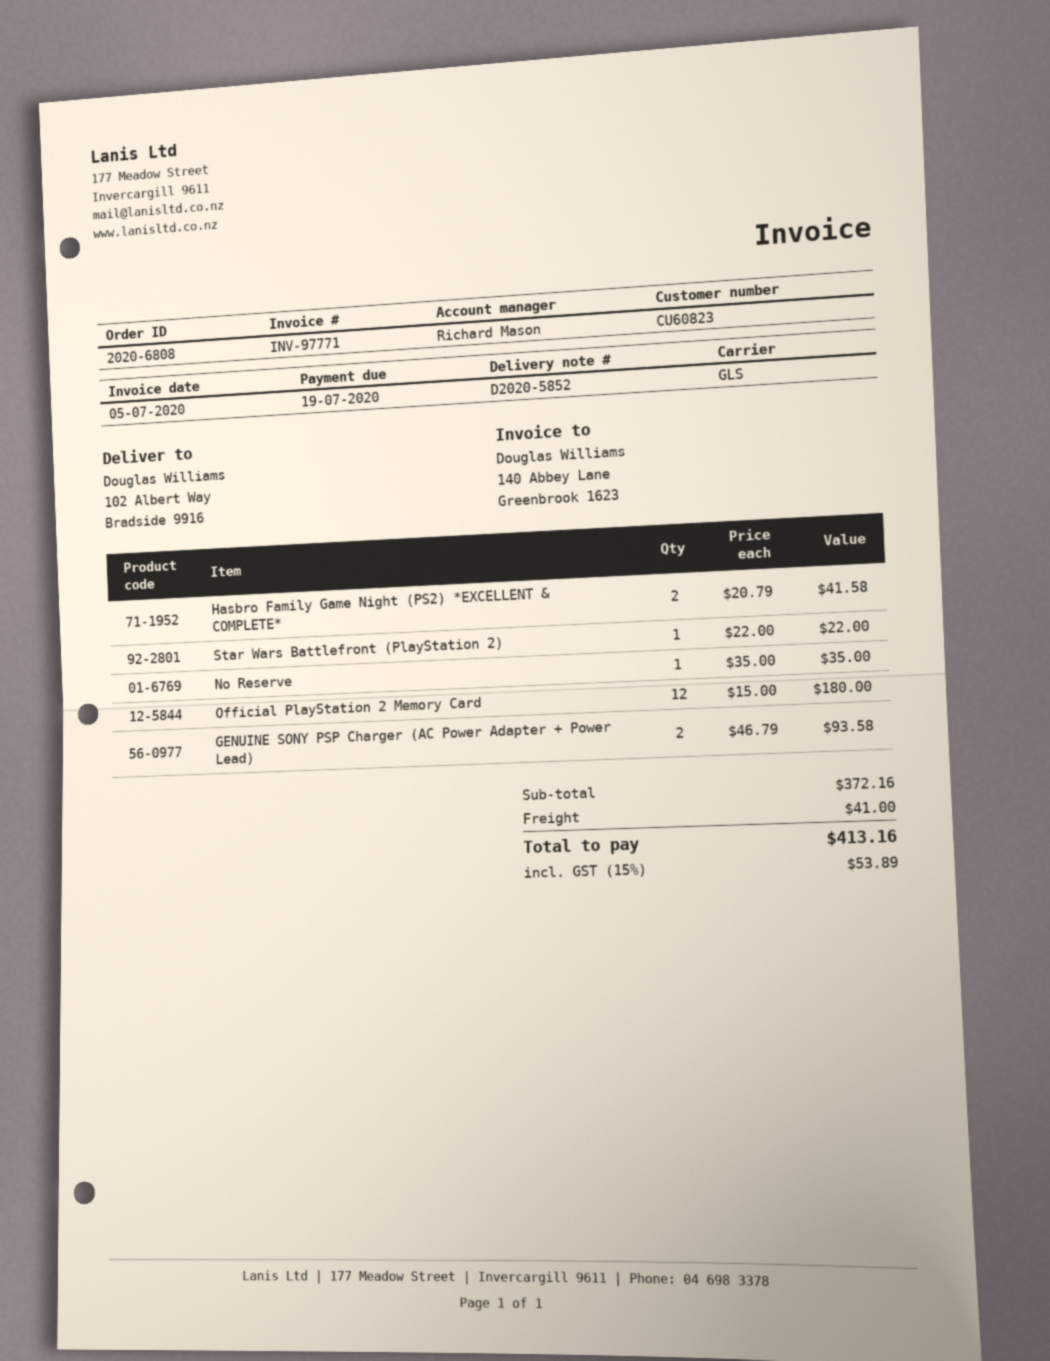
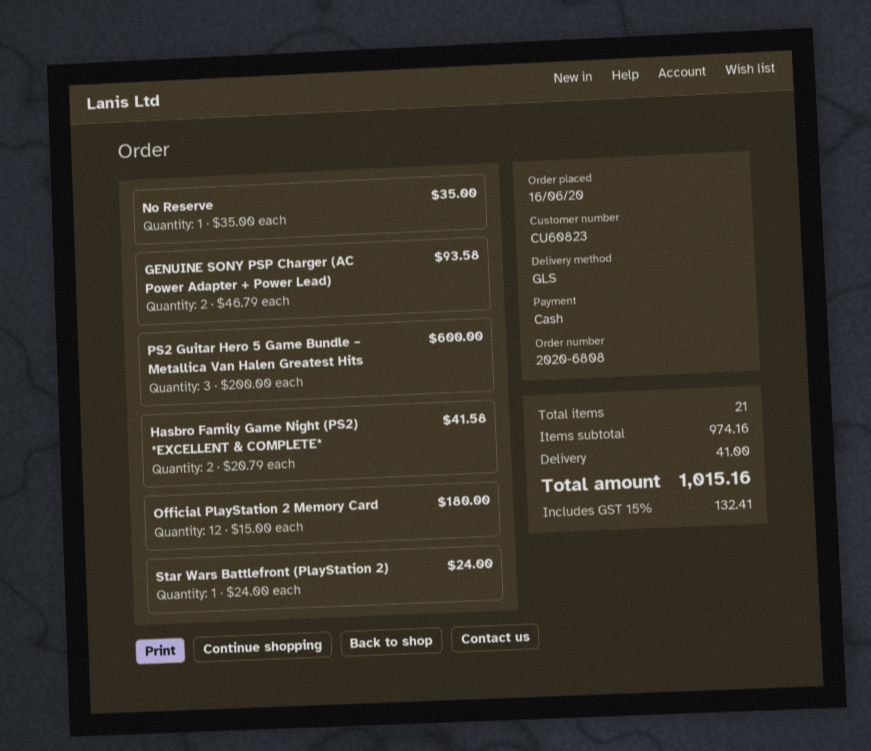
Star Wars Battlefront (PlayStation 2): 1 x 22.00 = 22.00 -> 1 x 24.00 = 24.00
PS2 Guitar Hero 5 Game Bundle – Metallica Van Halen Greatest Hits: none -> 3 x 200.00 = 600.00
subtotal: 372.16 -> 974.16
tax: 15% = 53.89 -> 15% = 132.41
total: 413.16 -> 1015.16

